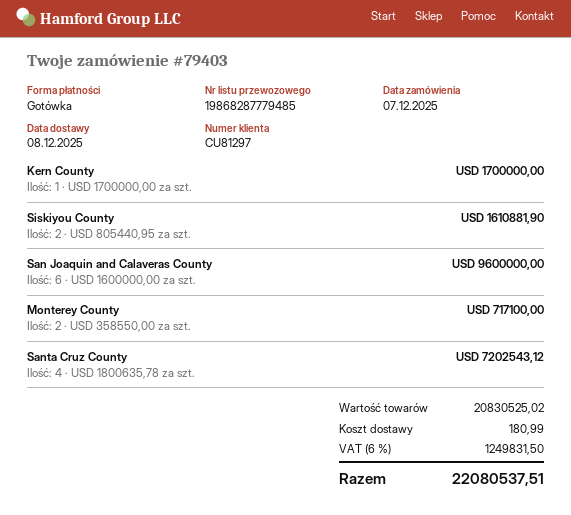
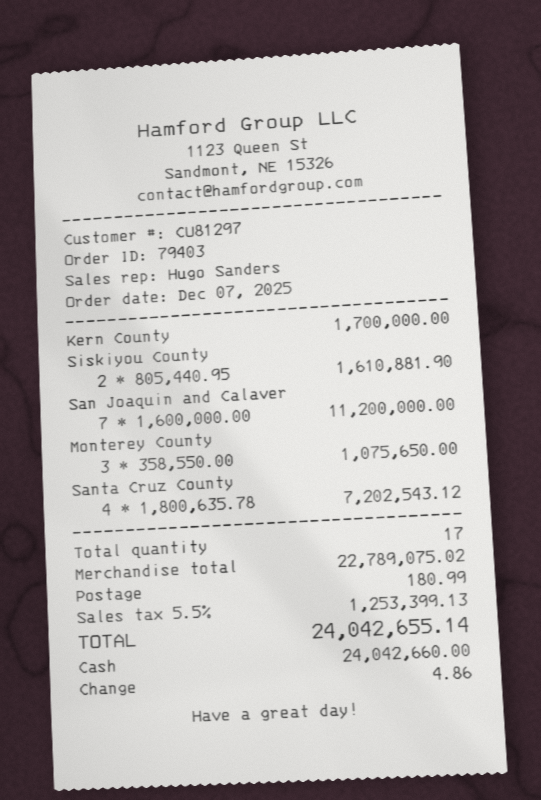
San Joaquin and Calaveras County: 6 x 1600000.00 = 9600000.00 -> 7 x 1600000.00 = 11200000.00
Monterey County: 2 x 358550.00 = 717100.00 -> 3 x 358550.00 = 1075650.00
subtotal: 20830525.02 -> 22789075.02
tax: 6% = 1249831.50 -> 5.5% = 1253399.13
total: 22080537.51 -> 24042655.14

